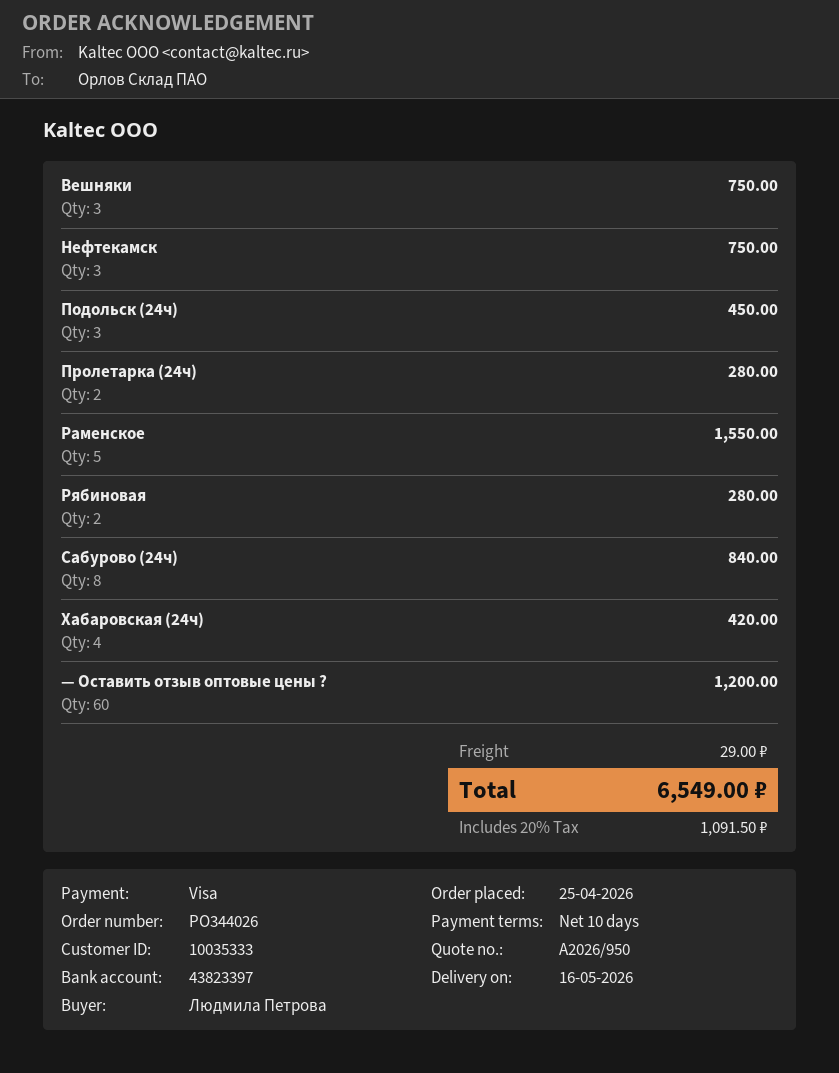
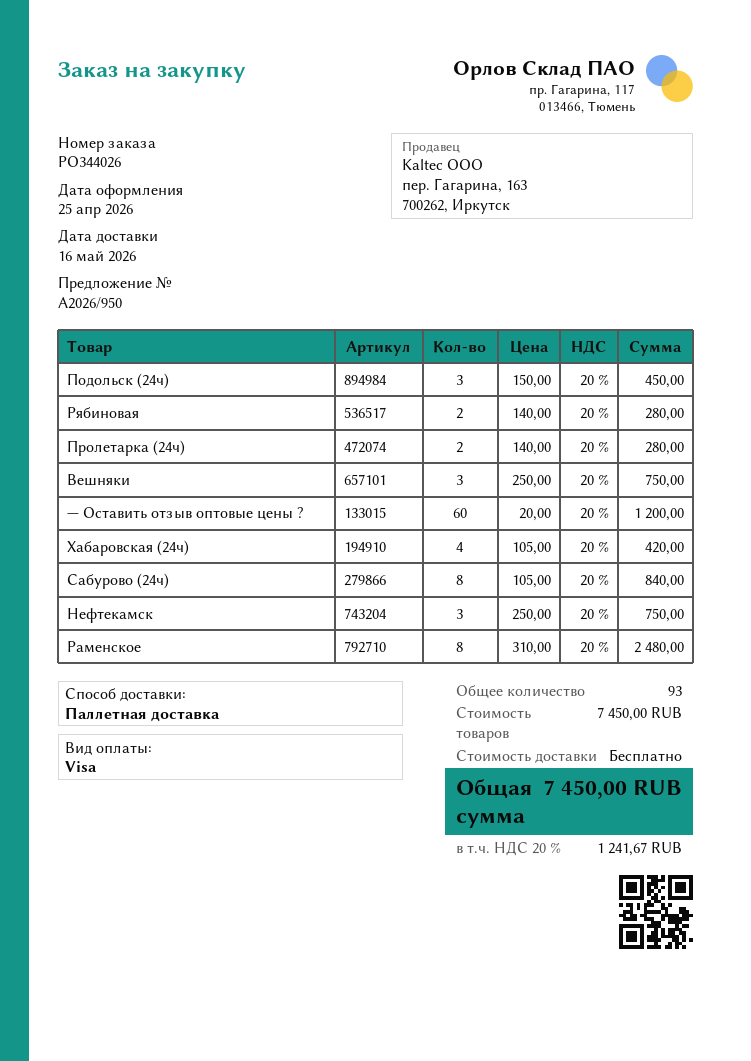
Раменское: 5 for 1550.00 -> 8 for 2480.00
shipping: 29.00 -> 0.00
tax: 20% = 1091.50 -> 20% = 1241.67
total: 6549.00 -> 7450.00

